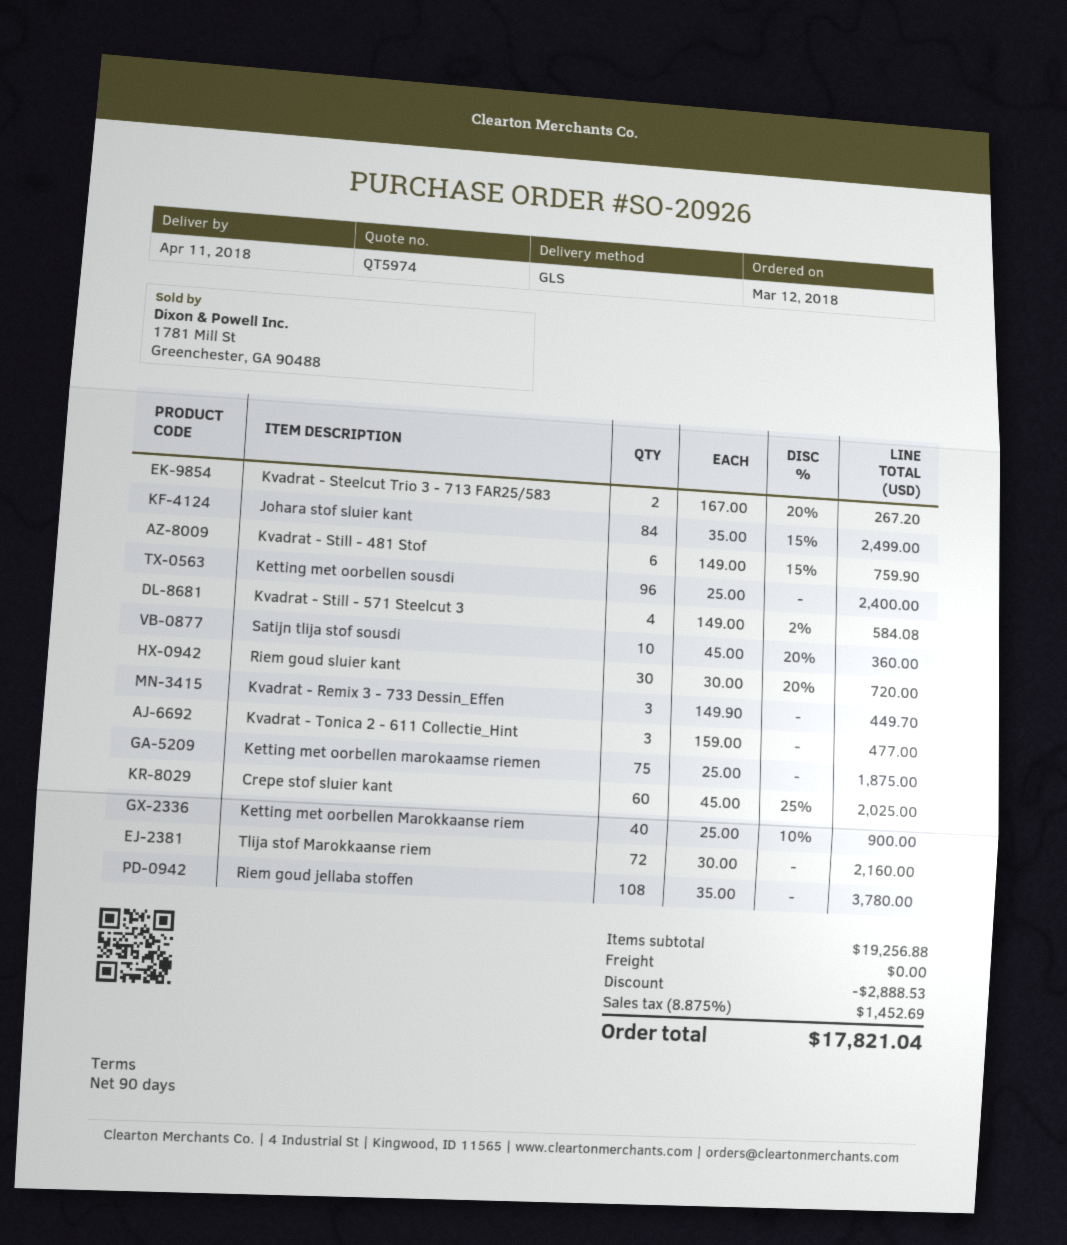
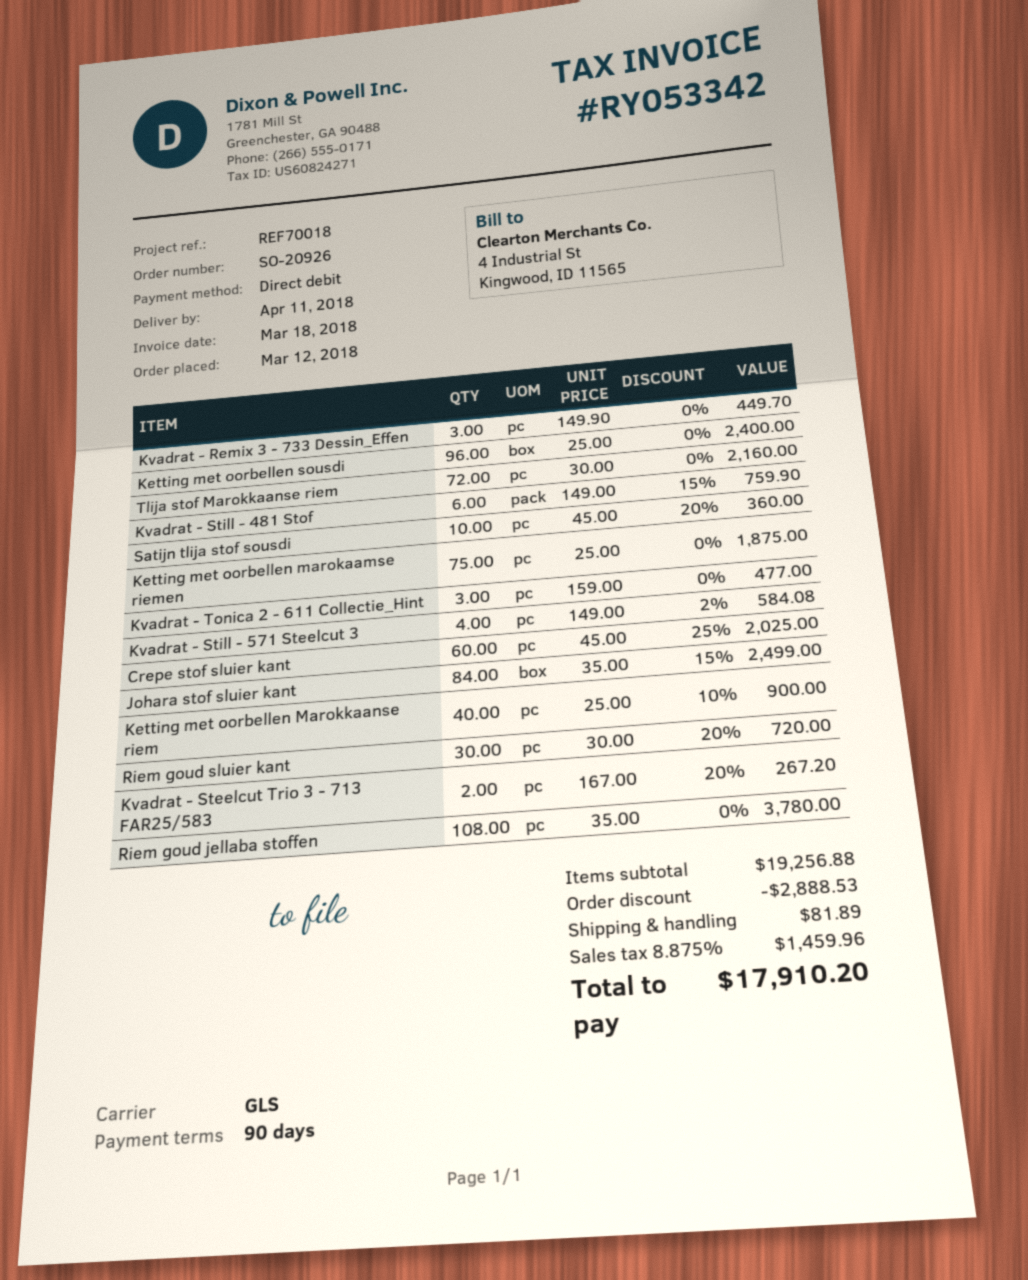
shipping: 0.00 -> 81.89
tax: 8.875% = 1452.69 -> 8.875% = 1459.96
total: 17821.04 -> 17910.20

